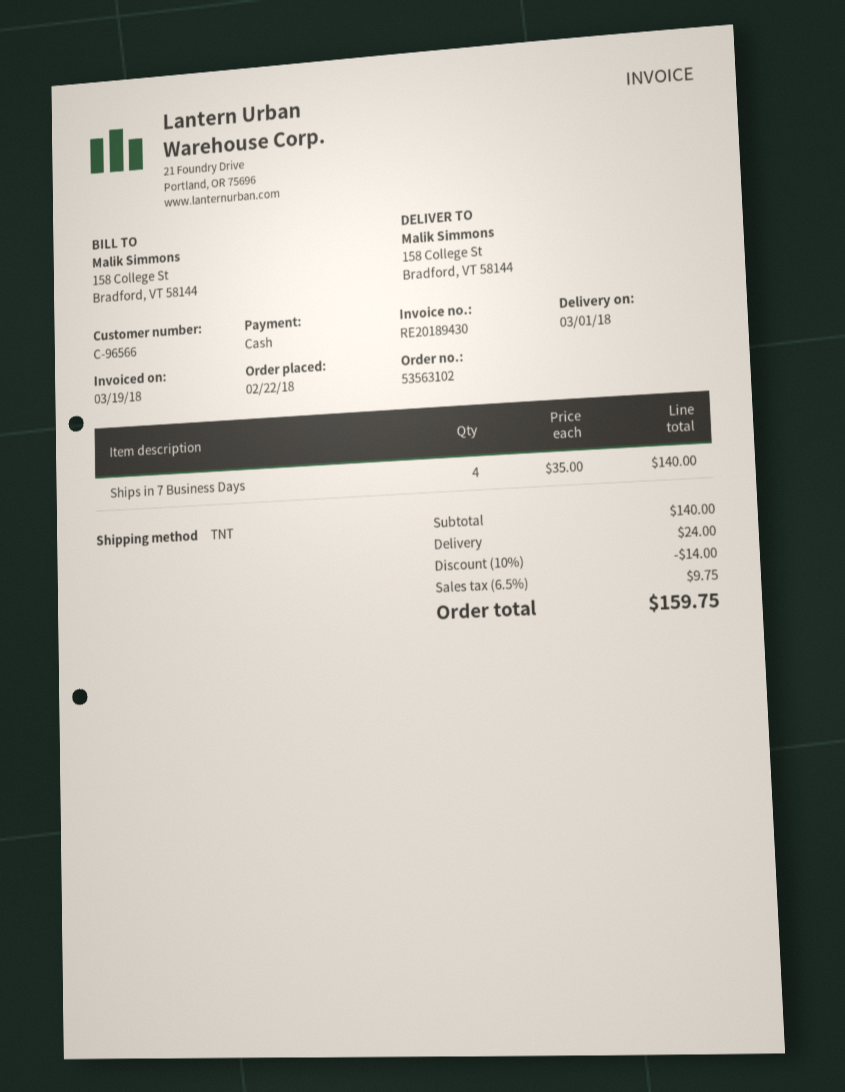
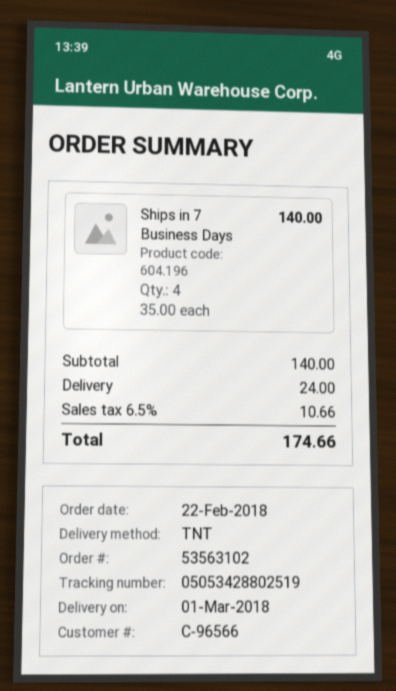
discount: 10% = 14.00 -> none
tax: 6.5% = 9.75 -> 6.5% = 10.66
total: 159.75 -> 174.66

